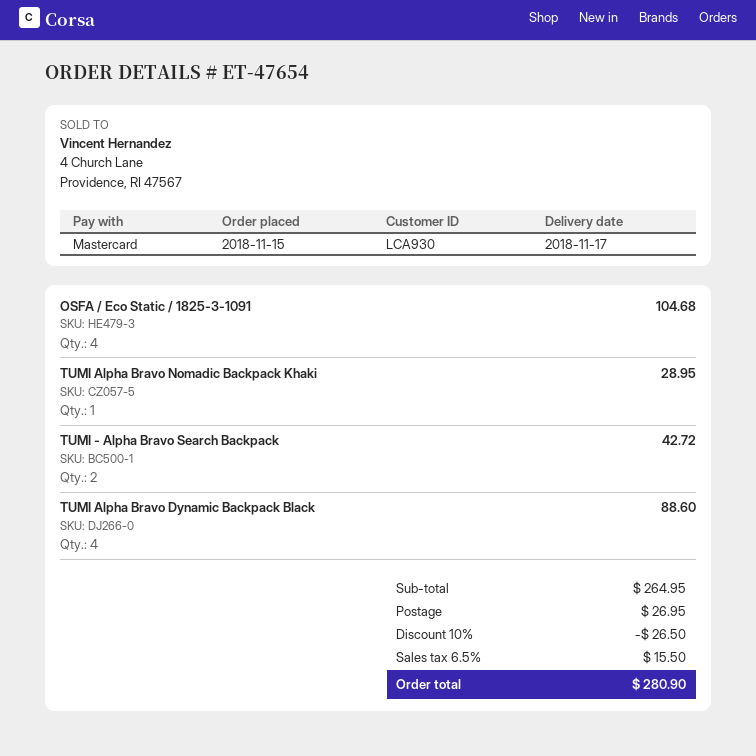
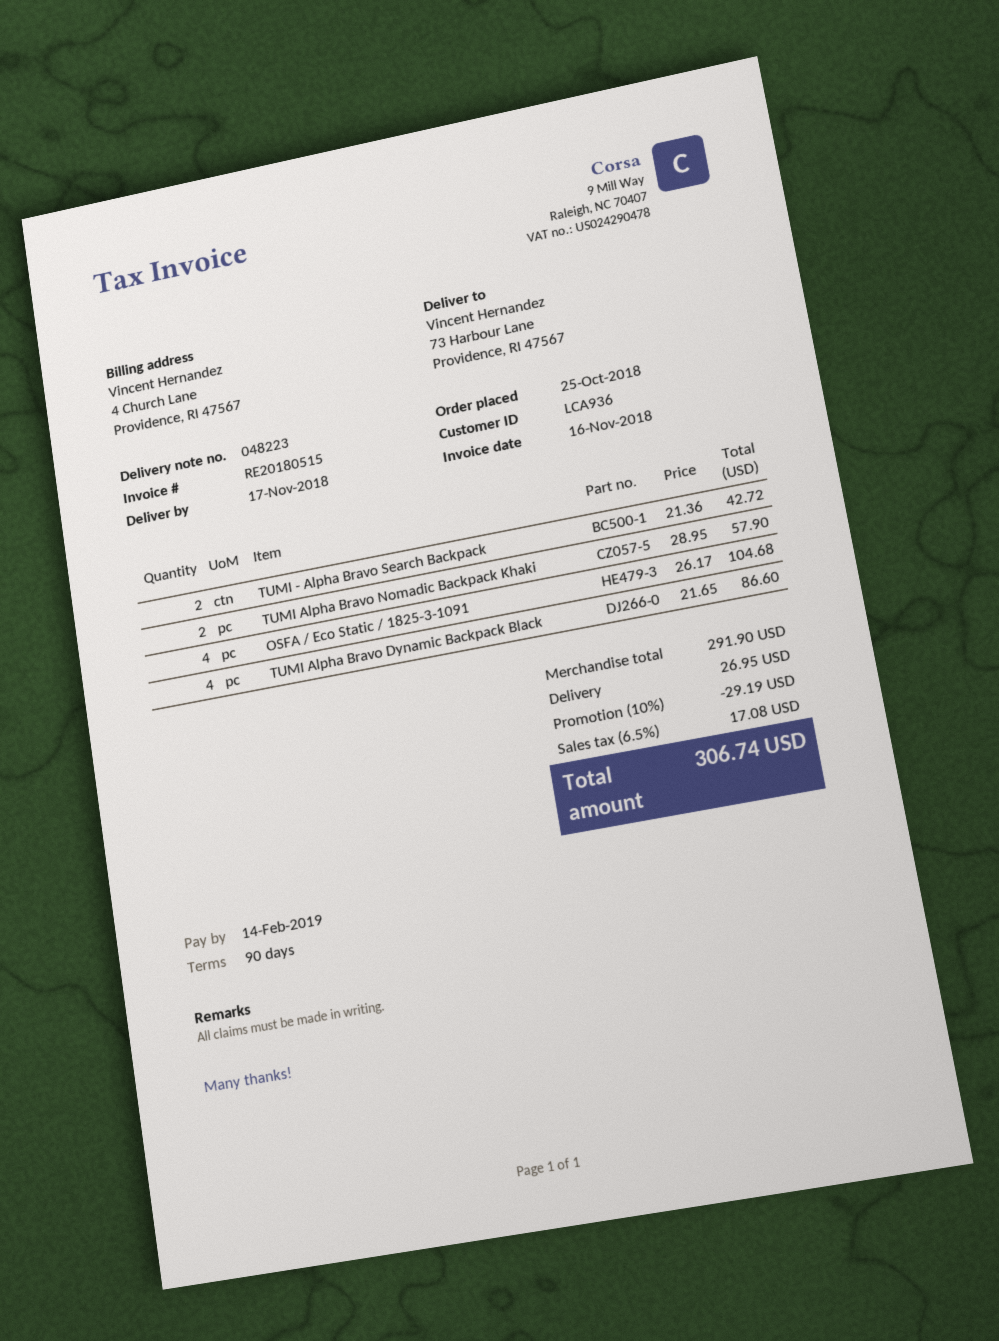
order date: 2018-11-15 -> 2018-10-25
customer number: LCA930 -> LCA936
TUMI Alpha Bravo Nomadic Backpack Khaki: 1 for 28.95 -> 2 for 57.90
TUMI Alpha Bravo Dynamic Backpack Black: 4 for 88.60 -> 4 for 86.60
subtotal: 264.95 -> 291.90
discount: 10% = 26.50 -> 10% = 29.19
tax: 6.5% = 15.50 -> 6.5% = 17.08
total: 280.90 -> 306.74

